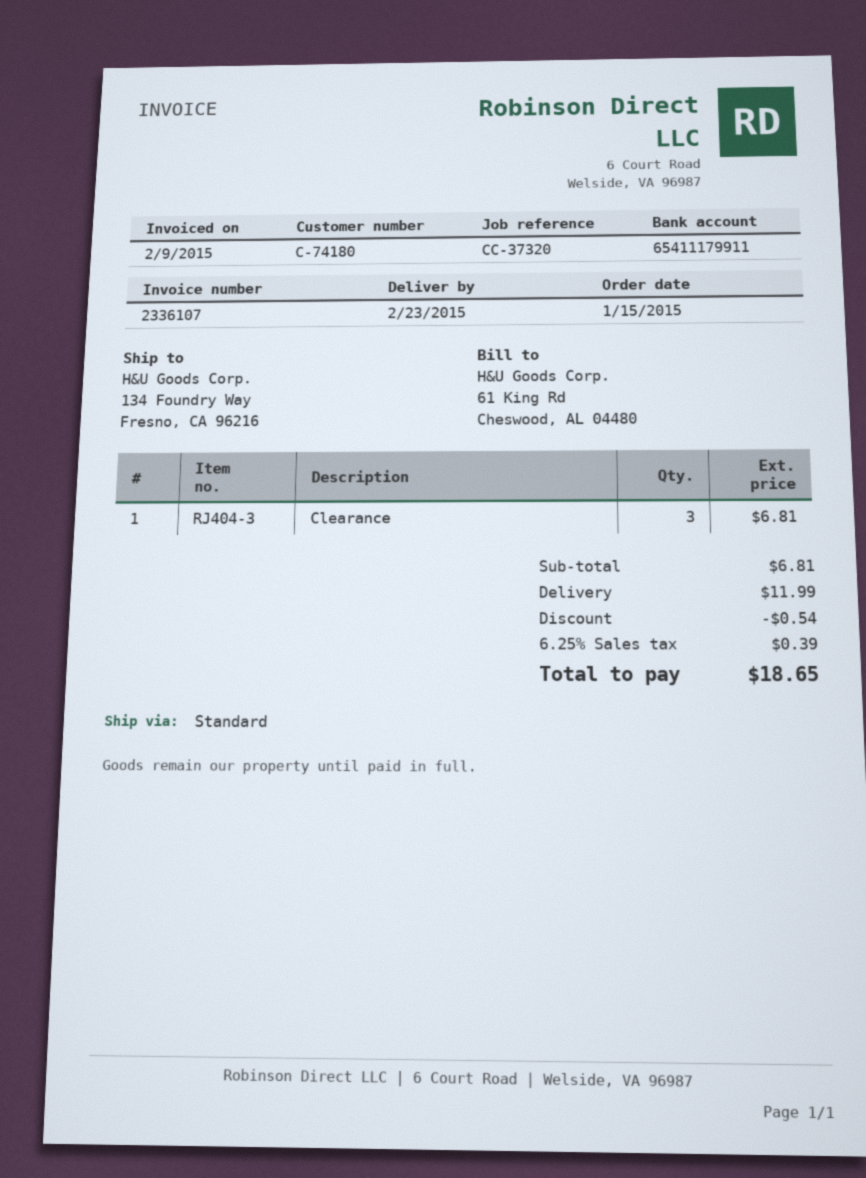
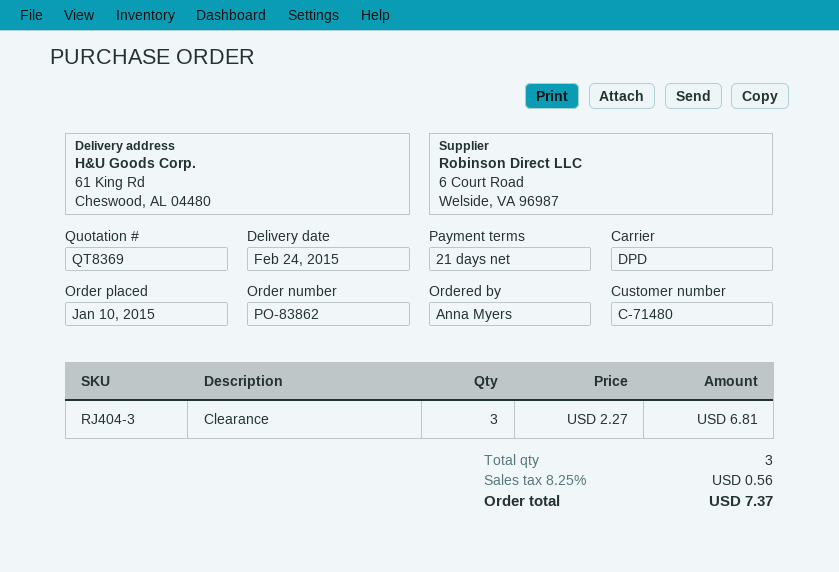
order date: 2015-01-15 -> 2015-01-10
delivery date: 2015-02-23 -> 2015-02-24
customer number: C-74180 -> C-71480
shipping method: standard -> DPD
ship to: 134 Foundry Way, Fresno, CA 96216 -> 61 King Rd, Cheswood, AL 04480
discount: 0.54 -> none
shipping: 11.99 -> none
tax: 6.25% = 0.39 -> 8.25% = 0.56
total: 18.65 -> 7.37

